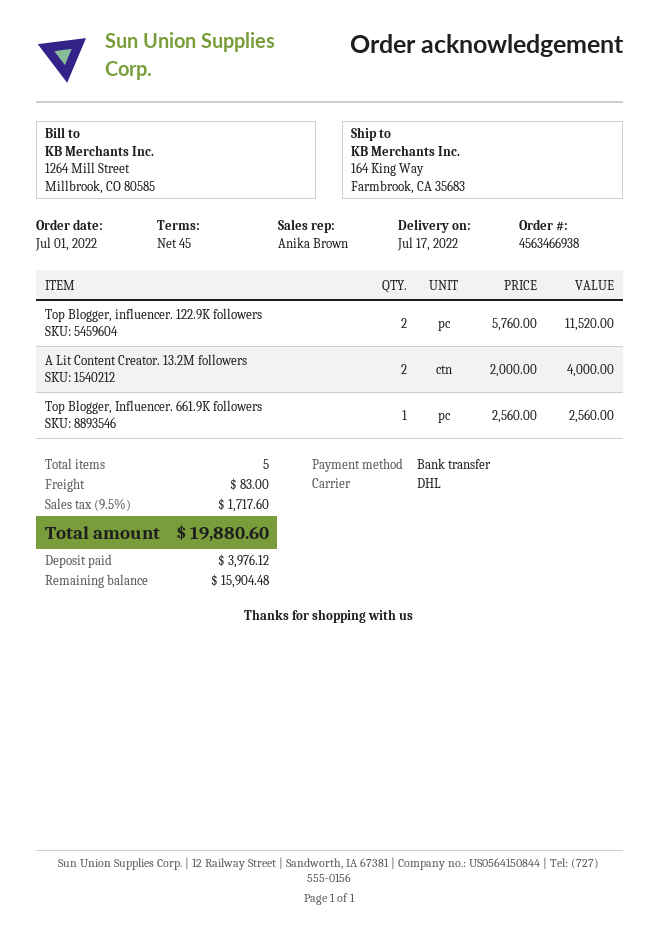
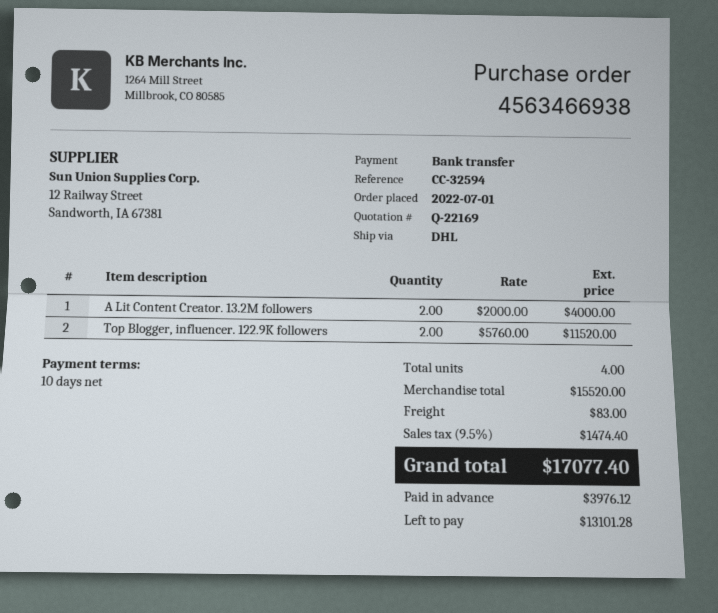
payment terms: 45 days -> 10 days
Top Blogger, Influencer. 661.9K followers: 1 x 2560.00 = 2560.00 -> none
total quantity: 5 -> 4
tax: 9.5% = 1717.60 -> 9.5% = 1474.40
total: 19880.60 -> 17077.40
balance: 15904.48 -> 13101.28

